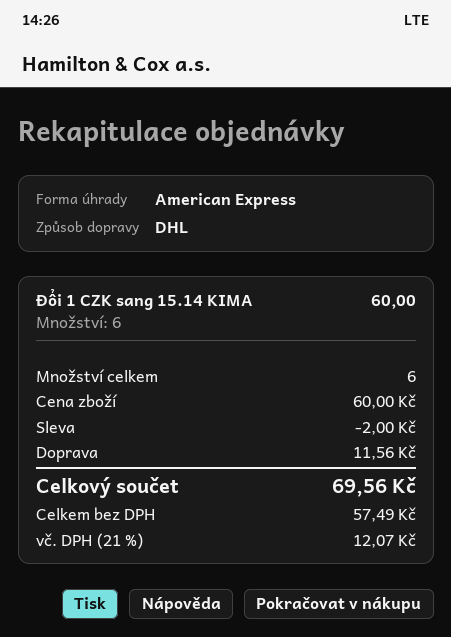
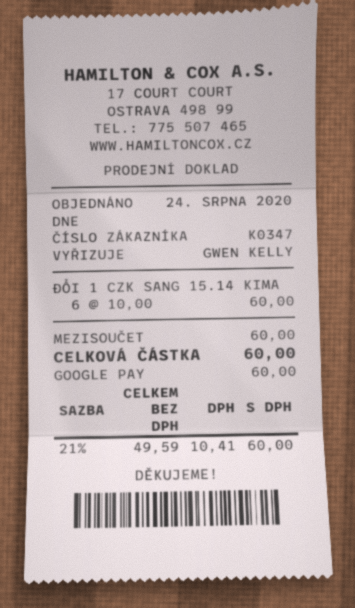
payment method: American Express -> Google Pay
discount: 2.00 -> none
shipping: 11.56 -> none
net: 57.49 -> 49.59
tax: 21% = 12.07 -> 21% = 10.41
total: 69.56 -> 60.00

